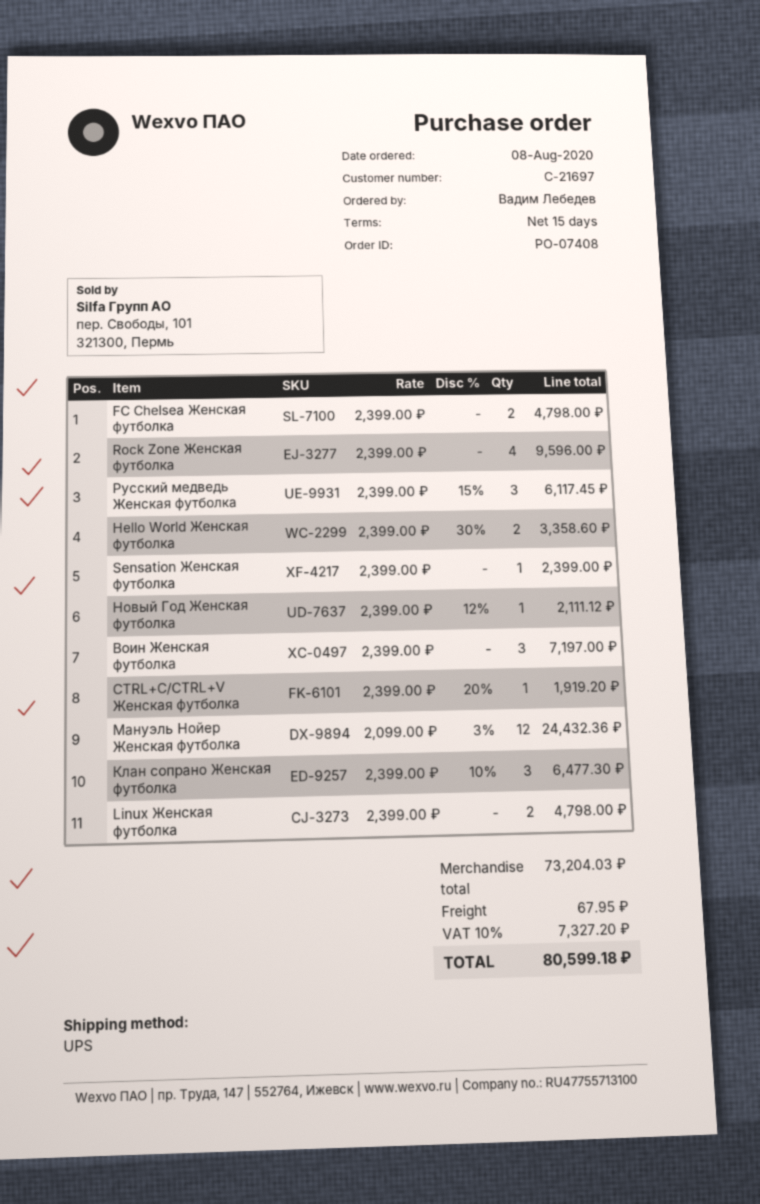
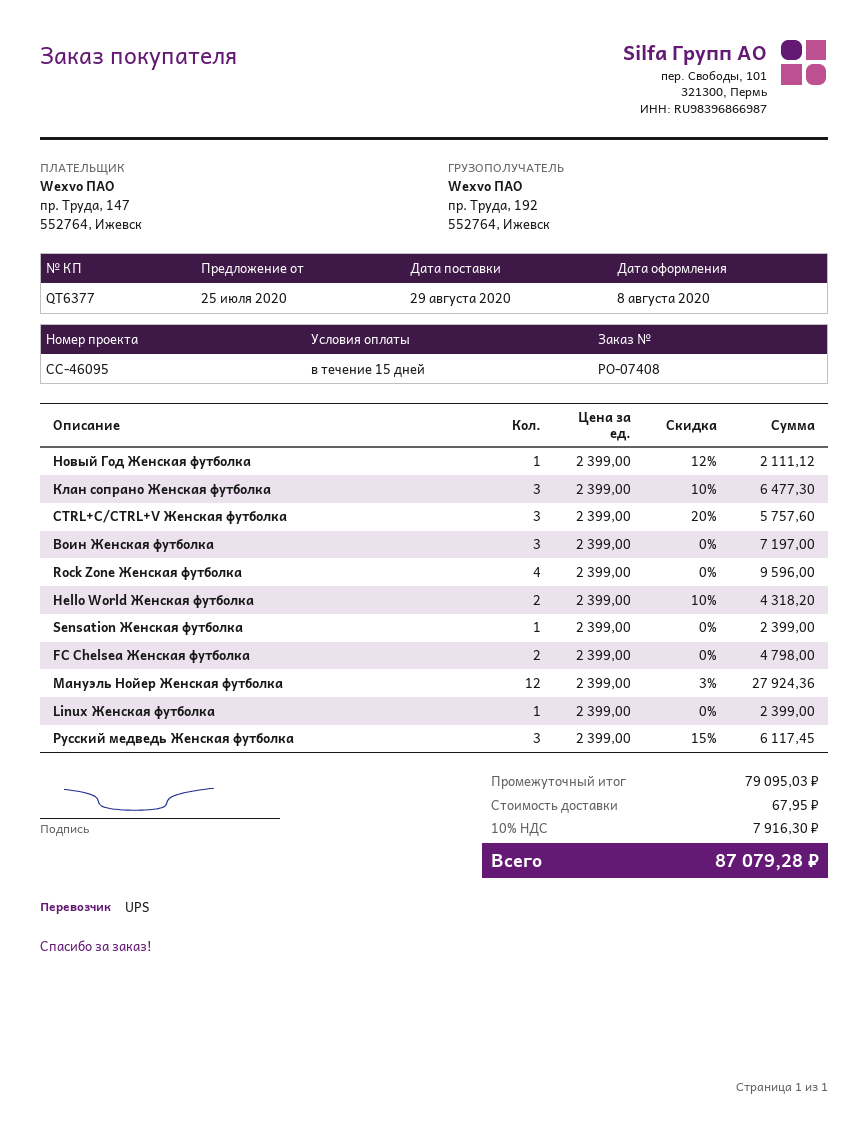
Hello World Женская футболка: 2 x 2399.00 - 30% = 3358.60 -> 2 x 2399.00 - 10% = 4318.20
CTRL+C/CTRL+V Женская футболка: 1 x 2399.00 - 20% = 1919.20 -> 3 x 2399.00 - 20% = 5757.60
Мануэль Нойер Женская футболка: 12 x 2099.00 - 3% = 24432.36 -> 12 x 2399.00 - 3% = 27924.36
Linux Женская футболка: 2 x 2399.00 = 4798.00 -> 1 x 2399.00 = 2399.00
subtotal: 73204.03 -> 79095.03
tax: 10% = 7327.20 -> 10% = 7916.30
total: 80599.18 -> 87079.28

